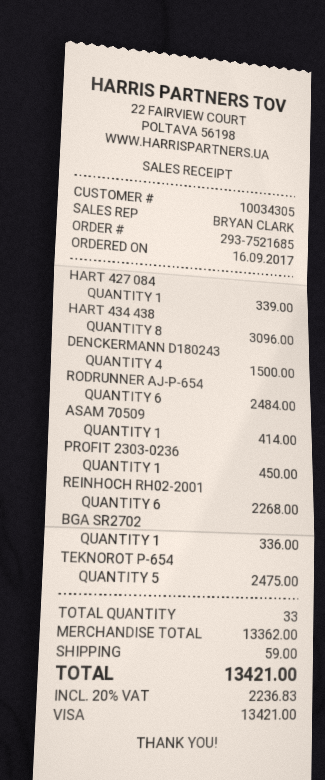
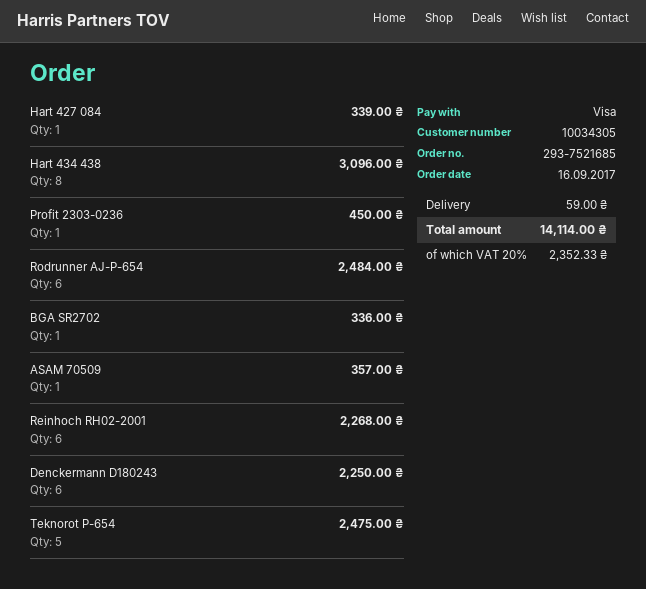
DENCKERMANN D180243: 4 for 1500.00 -> 6 for 2250.00
ASAM 70509: 1 for 414.00 -> 1 for 357.00
tax: 20% = 2236.83 -> 20% = 2352.33
total: 13421.00 -> 14114.00

